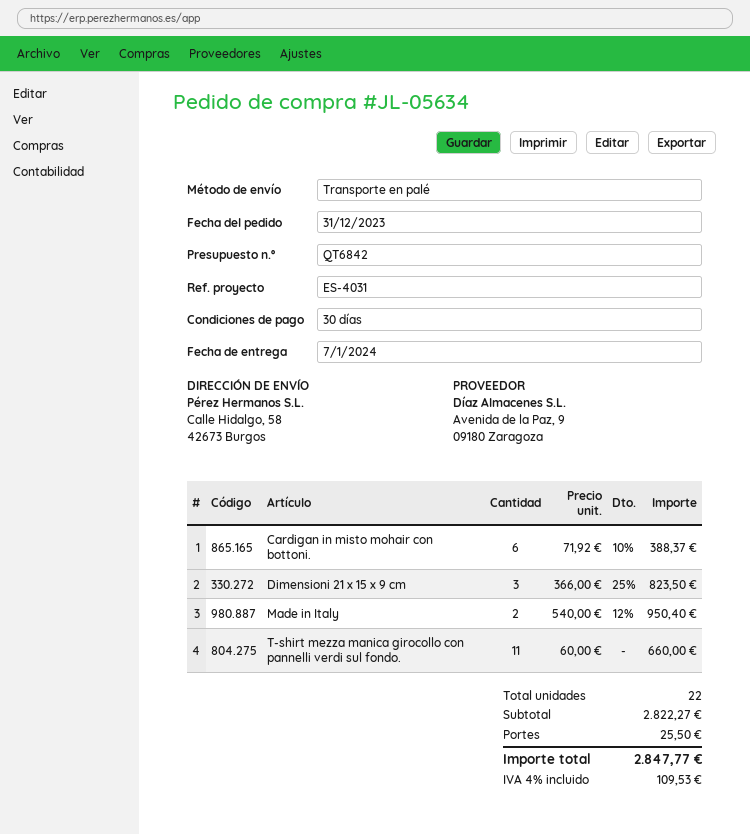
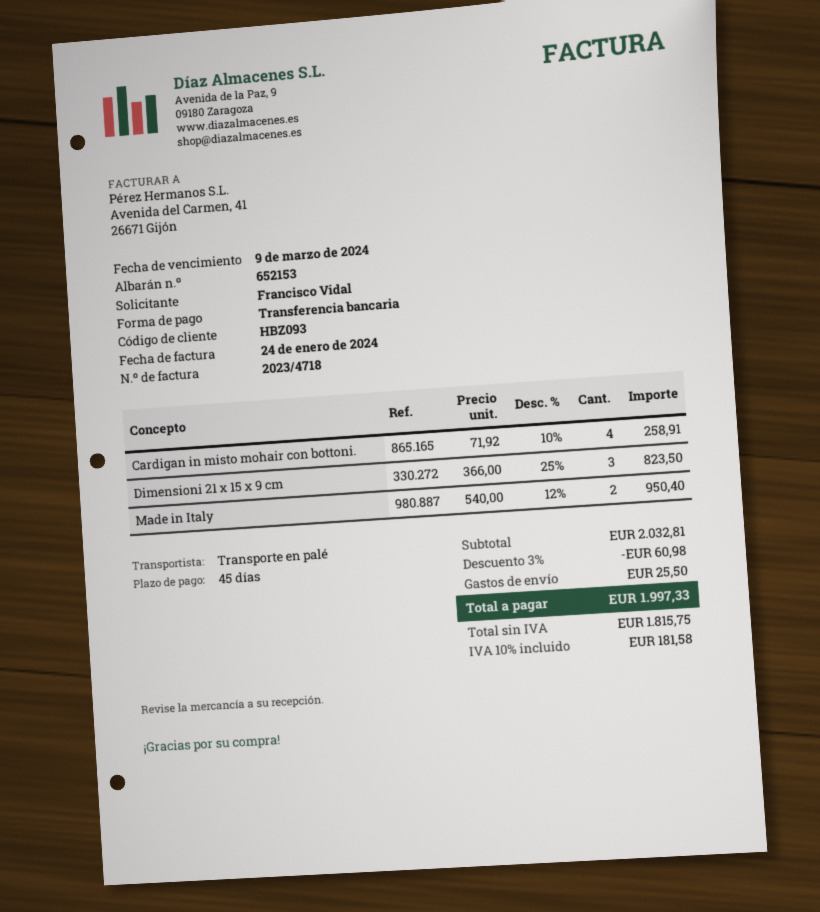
payment terms: 30 days -> 45 days
Cardigan in misto mohair con bottoni.: 6 x 71.92 - 10% = 388.37 -> 4 x 71.92 - 10% = 258.91
T-shirt mezza manica girocollo con pannelli verdi sul fondo.: 11 x 60.00 = 660.00 -> none
subtotal: 2822.27 -> 2032.81
discount: none -> 3% = 60.98
tax: 4% = 109.53 -> 10% = 181.58
total: 2847.77 -> 1997.33

